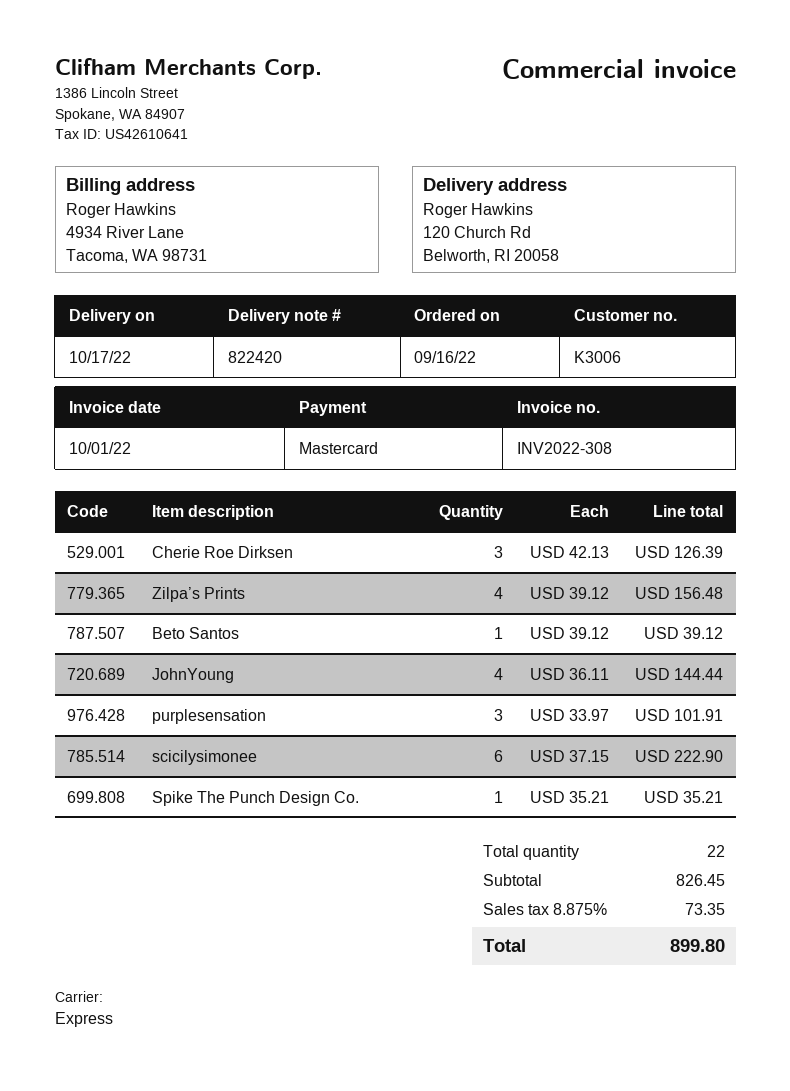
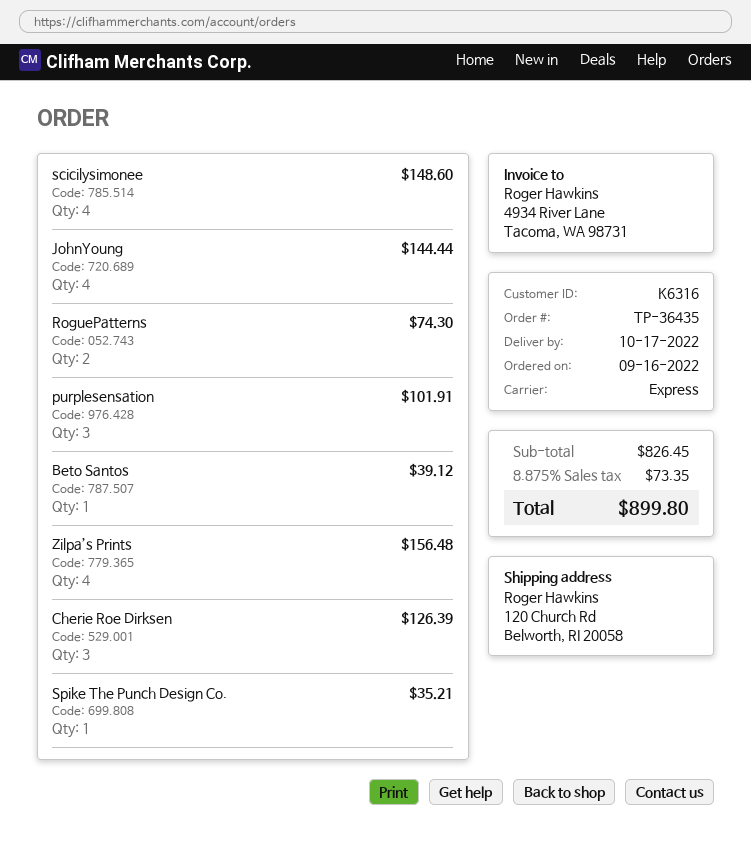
customer number: K3006 -> K6316
scicilysimonee: 6 for 222.90 -> 4 for 148.60
RoguePatterns: none -> 2 for 74.30

